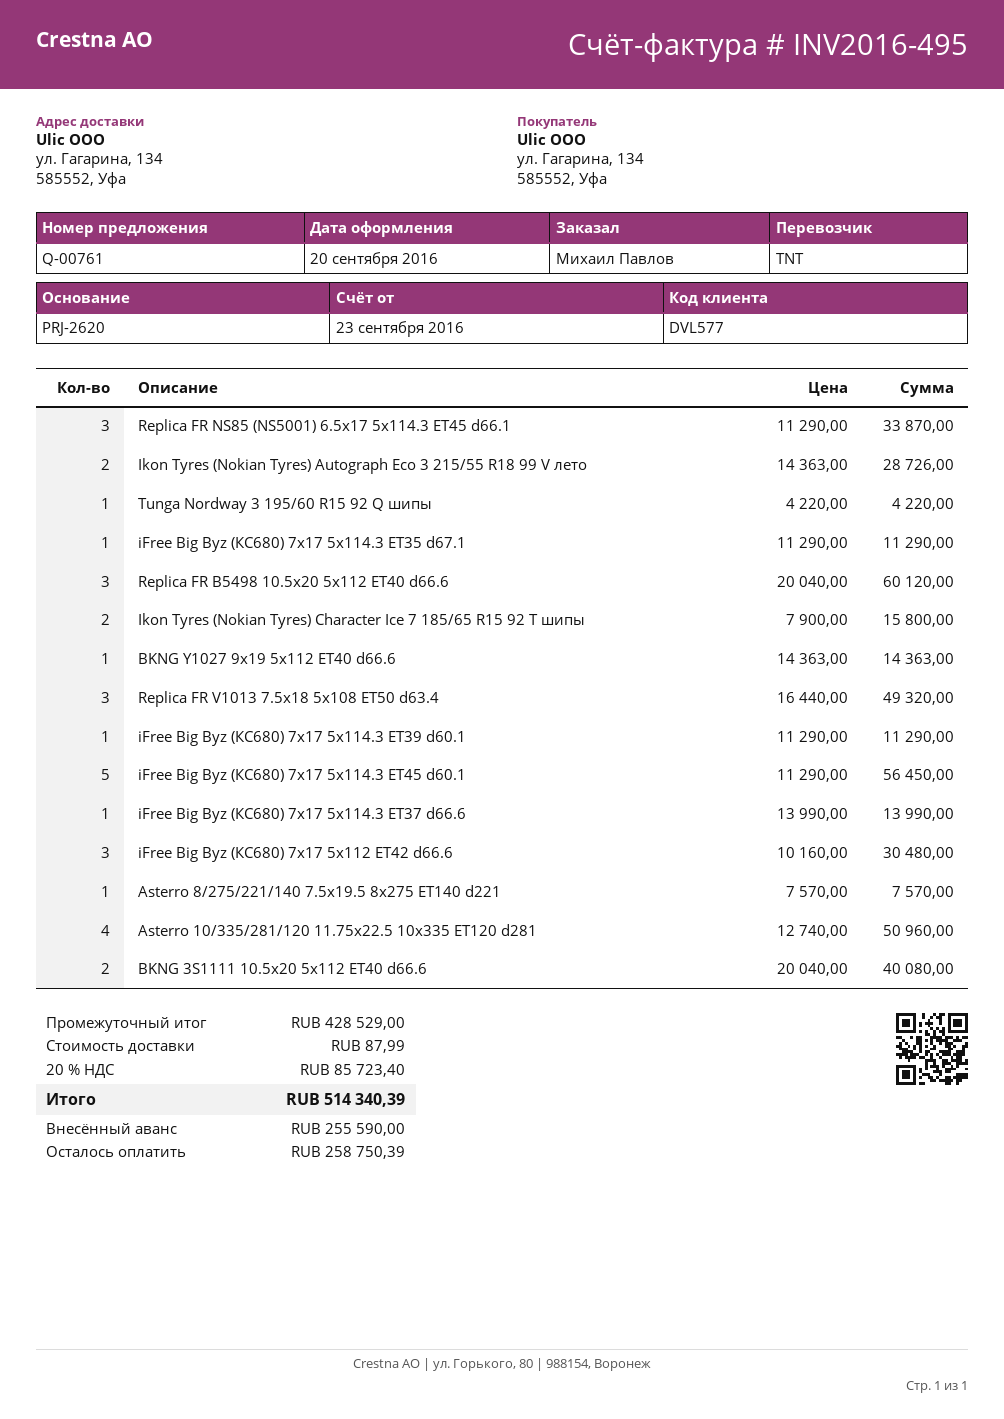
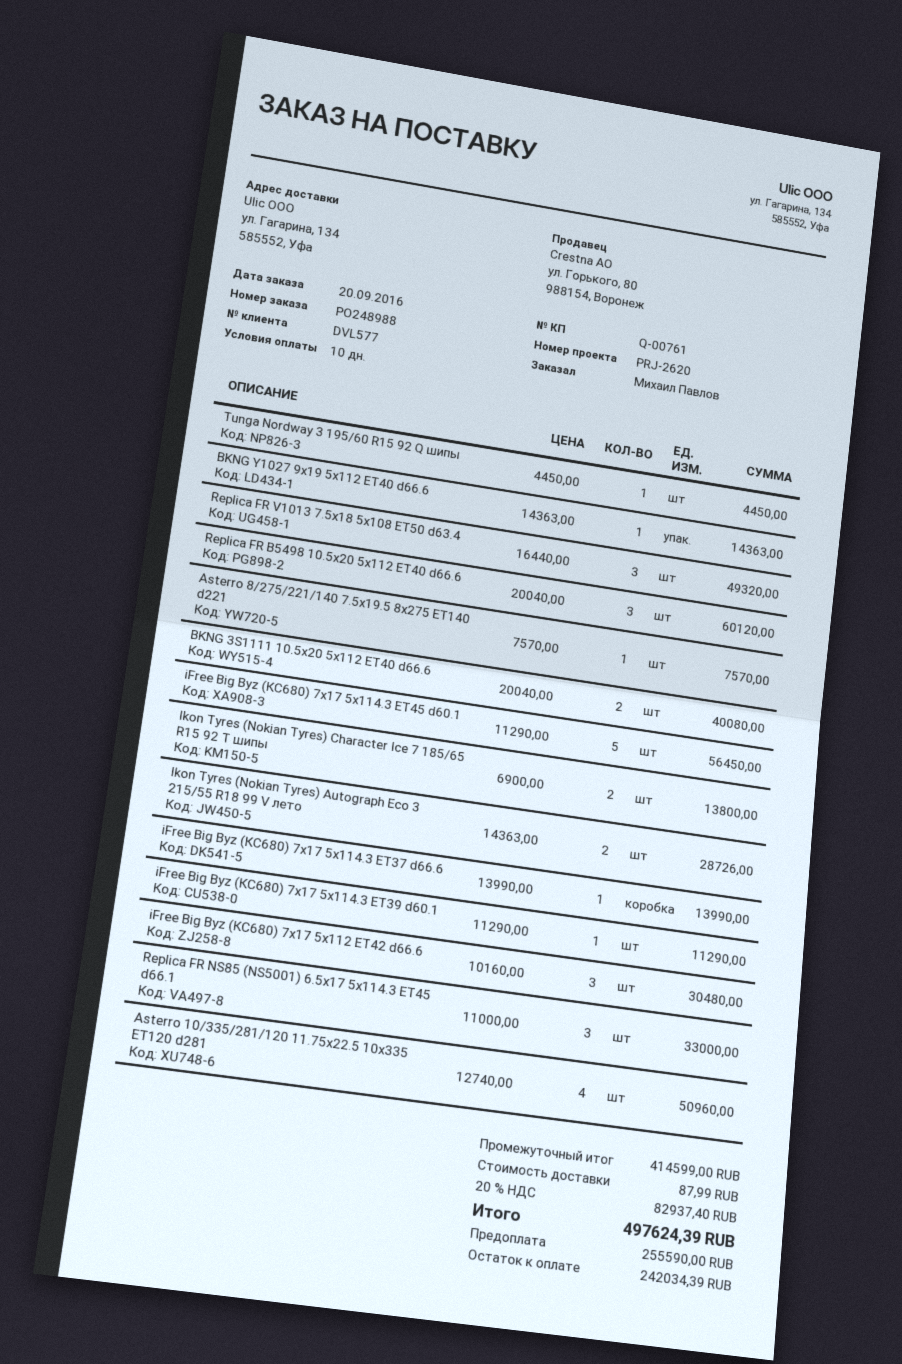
Replica FR NS85 (NS5001) 6.5x17 5x114.3 ET45 d66.1: 3 x 11290.00 = 33870.00 -> 3 x 11000.00 = 33000.00
Tunga Nordway 3 195/60 R15 92 Q шипы: 1 x 4220.00 = 4220.00 -> 1 x 4450.00 = 4450.00
iFree Big Byz (КС680) 7x17 5x114.3 ET35 d67.1: 1 x 11290.00 = 11290.00 -> none
Ikon Tyres (Nokian Tyres) Character Ice 7 185/65 R15 92 T шипы: 2 x 7900.00 = 15800.00 -> 2 x 6900.00 = 13800.00
subtotal: 428529.00 -> 414599.00
tax: 20% = 85723.40 -> 20% = 82937.40
total: 514340.39 -> 497624.39
balance: 258750.39 -> 242034.39

